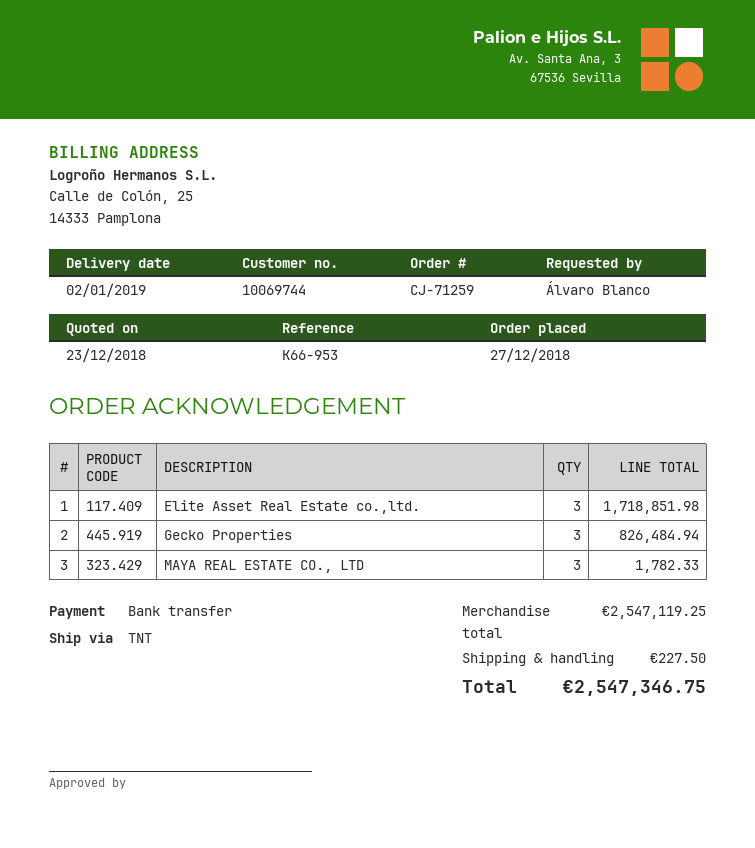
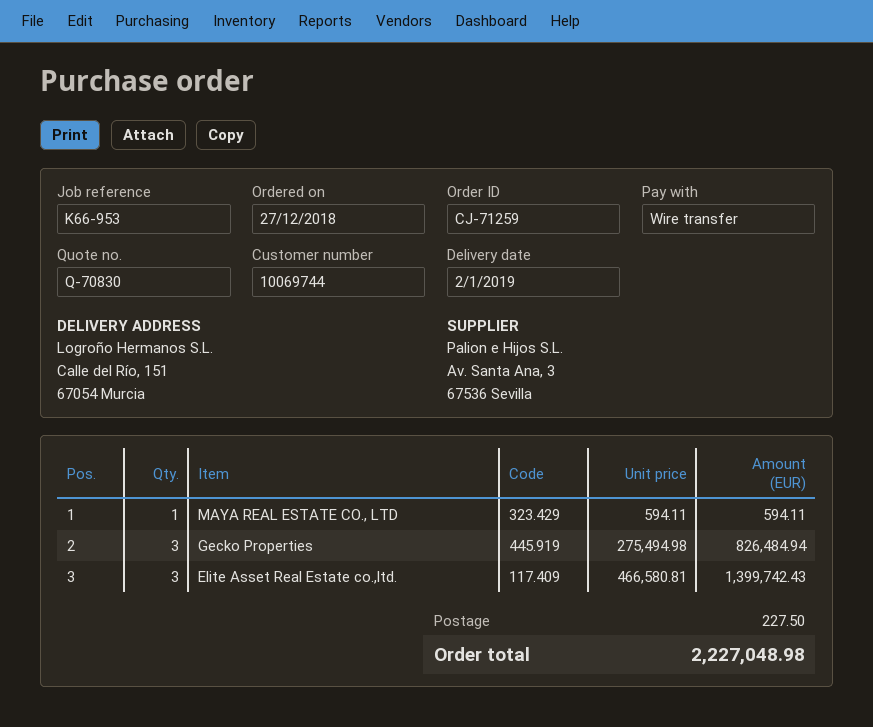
Elite Asset Real Estate co.,ltd.: 3 for 1718851.98 -> 3 for 1399742.43
MAYA REAL ESTATE CO., LTD: 3 for 1782.33 -> 1 for 594.11
total: 2547346.75 -> 2227048.98

